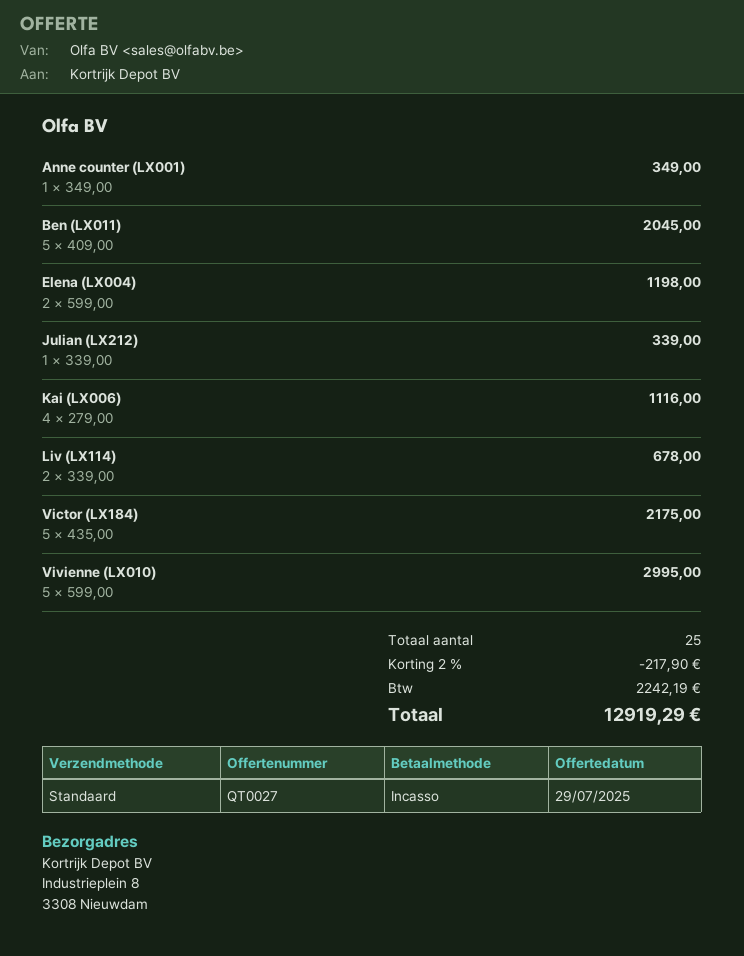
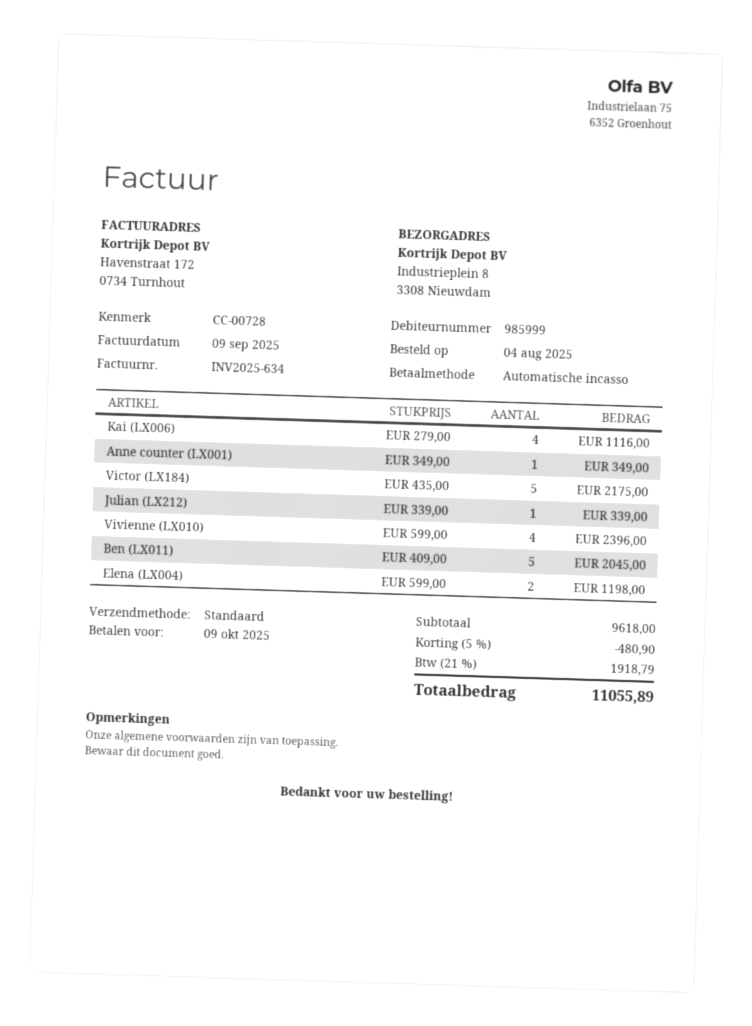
Liv (LX114): 2 x 339.00 = 678.00 -> none
Vivienne (LX010): 5 x 599.00 = 2995.00 -> 4 x 599.00 = 2396.00
discount: 2% = 217.90 -> 5% = 480.90
tax: 2242.19 -> 1918.79
total: 12919.29 -> 11055.89

